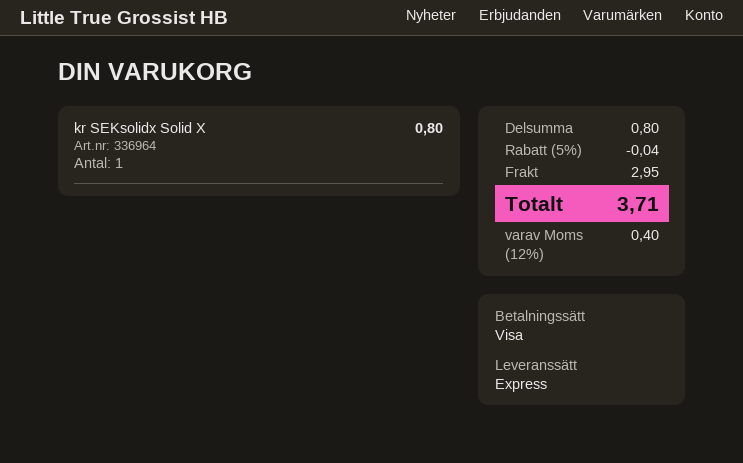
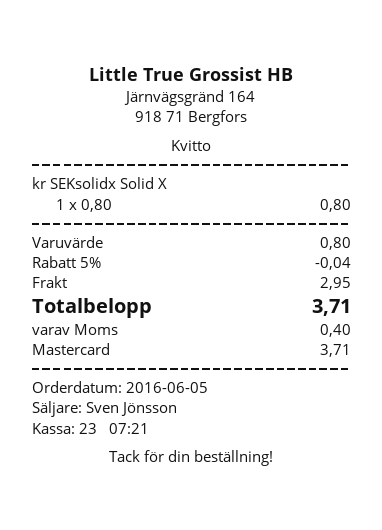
payment method: Visa -> Mastercard

